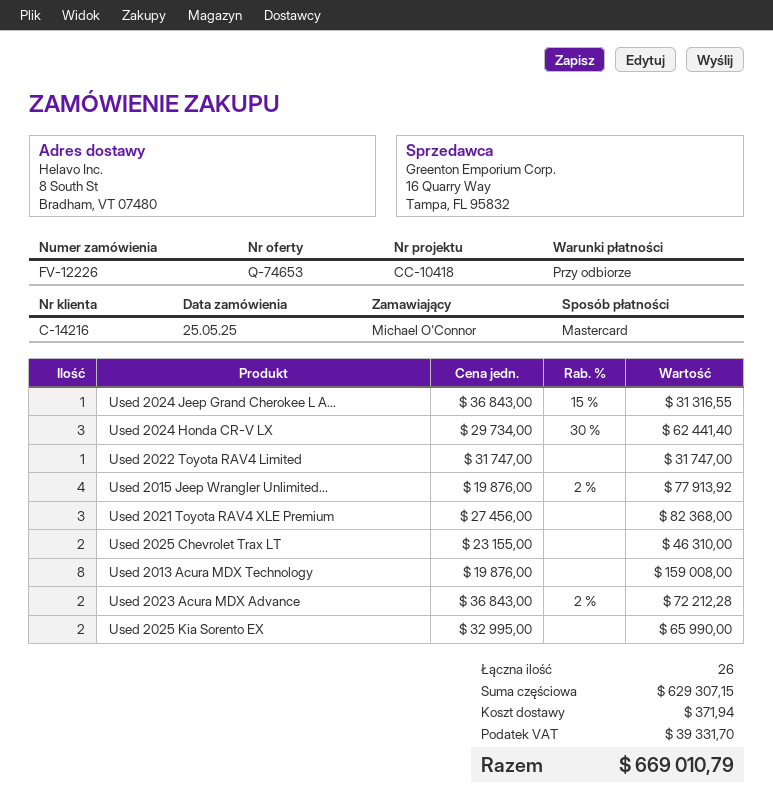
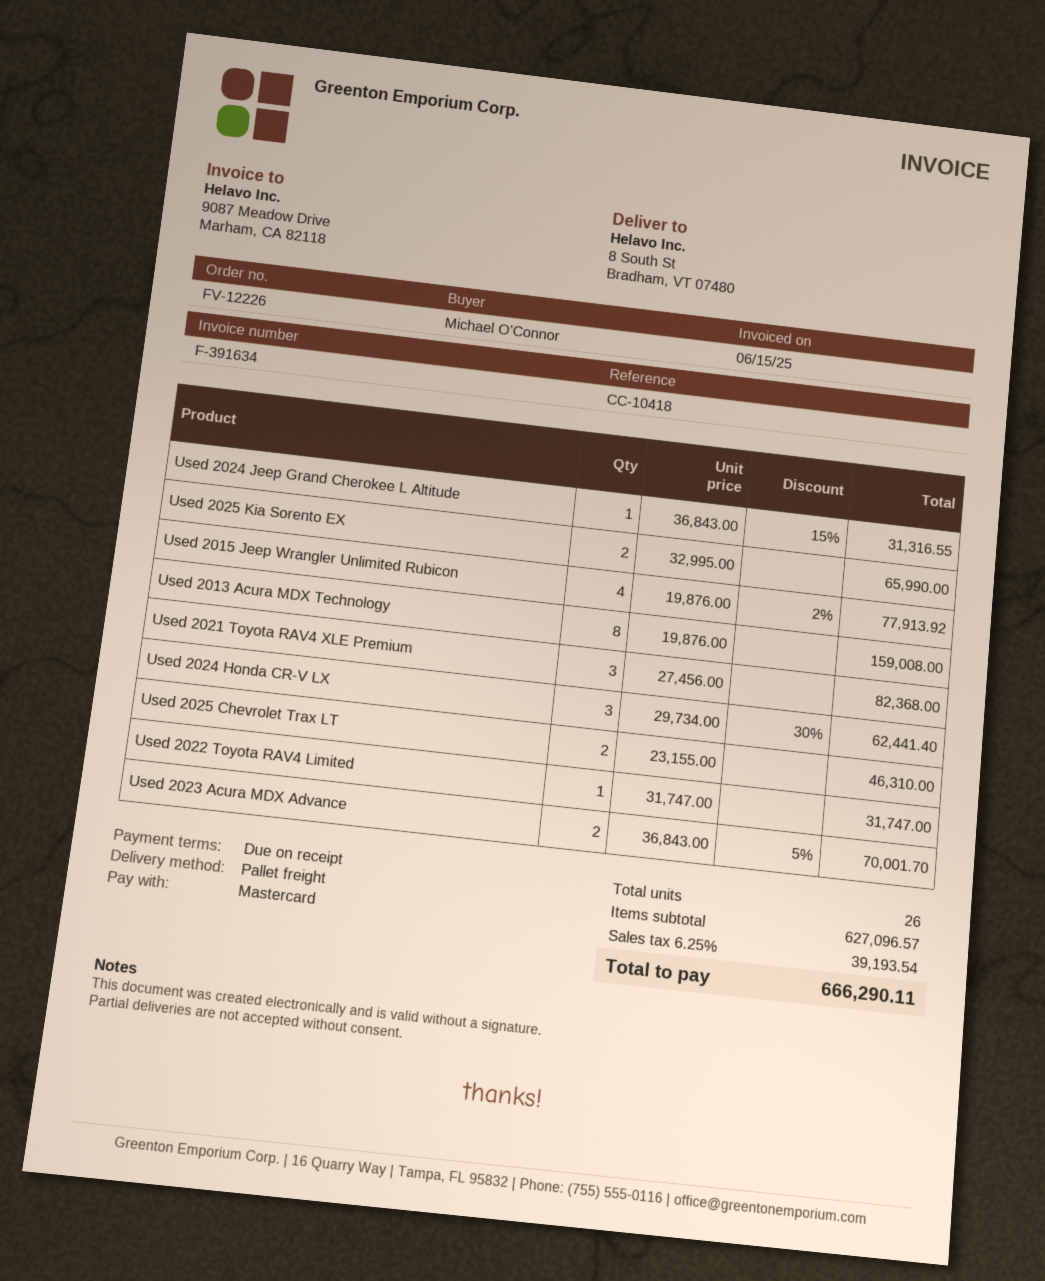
Used 2023 Acura MDX Advance: 2 x 36843.00 - 2% = 72212.28 -> 2 x 36843.00 - 5% = 70001.70
subtotal: 629307.15 -> 627096.57
shipping: 371.94 -> none
tax: 39331.70 -> 39193.54
total: 669010.79 -> 666290.11

